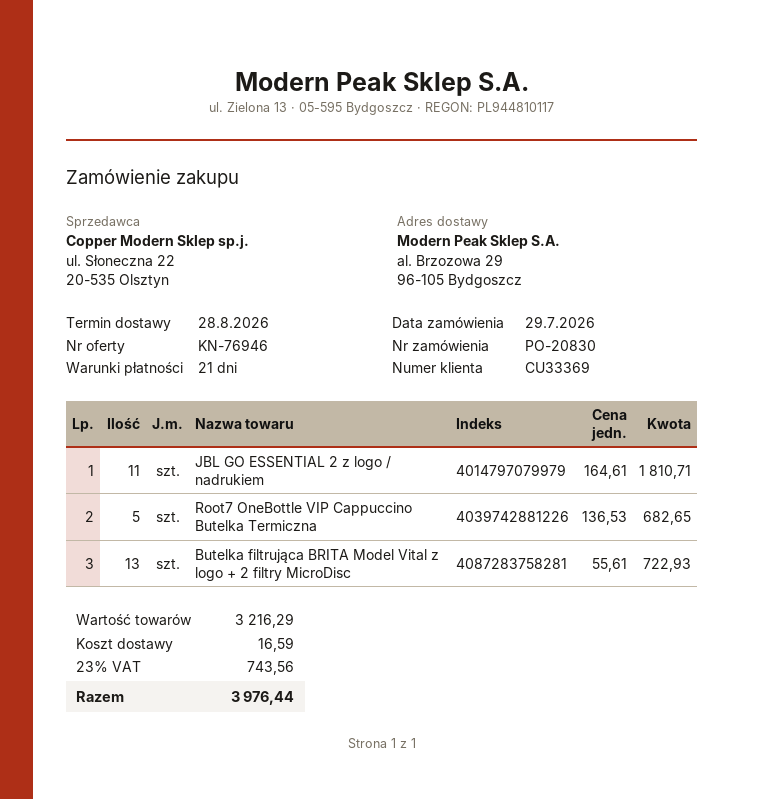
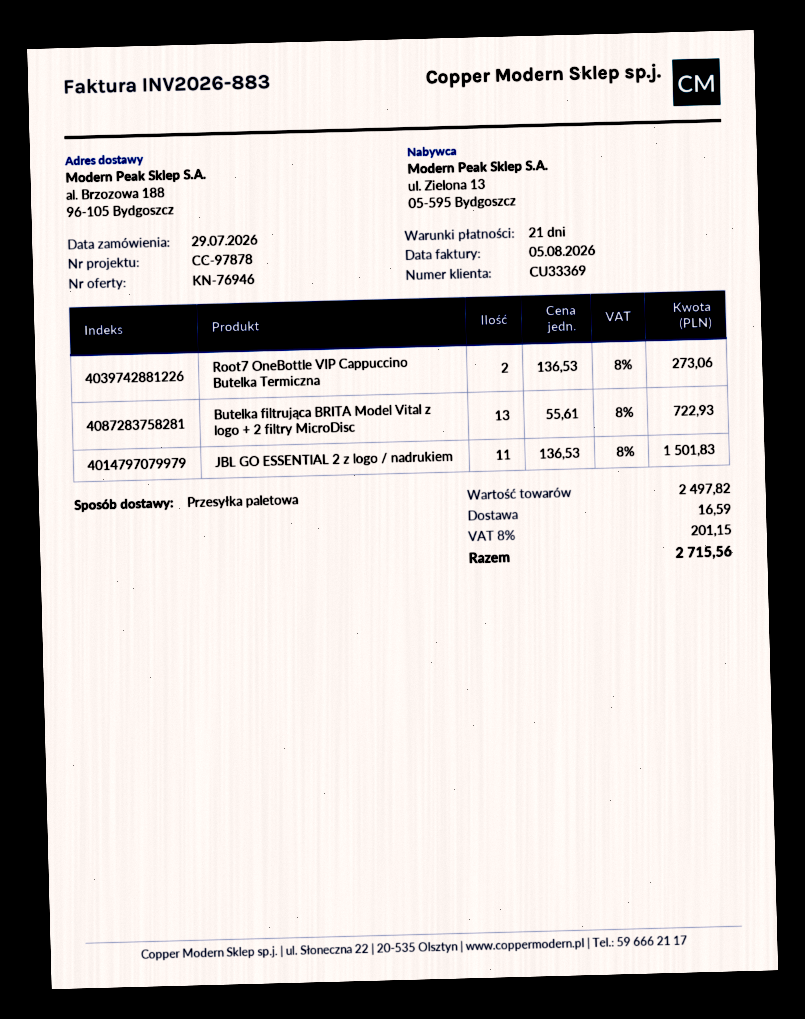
ship to: al. Brzozowa 29, 96-105 Bydgoszcz -> al. Brzozowa 188, 96-105 Bydgoszcz
JBL GO ESSENTIAL 2 z logo / nadrukiem: 11 x 164.61 = 1810.71 -> 11 x 136.53 = 1501.83
Root7 OneBottle VIP Cappuccino Butelka Termiczna: 5 x 136.53 = 682.65 -> 2 x 136.53 = 273.06
subtotal: 3216.29 -> 2497.82
tax: 23% = 743.56 -> 8% = 201.15
total: 3976.44 -> 2715.56

